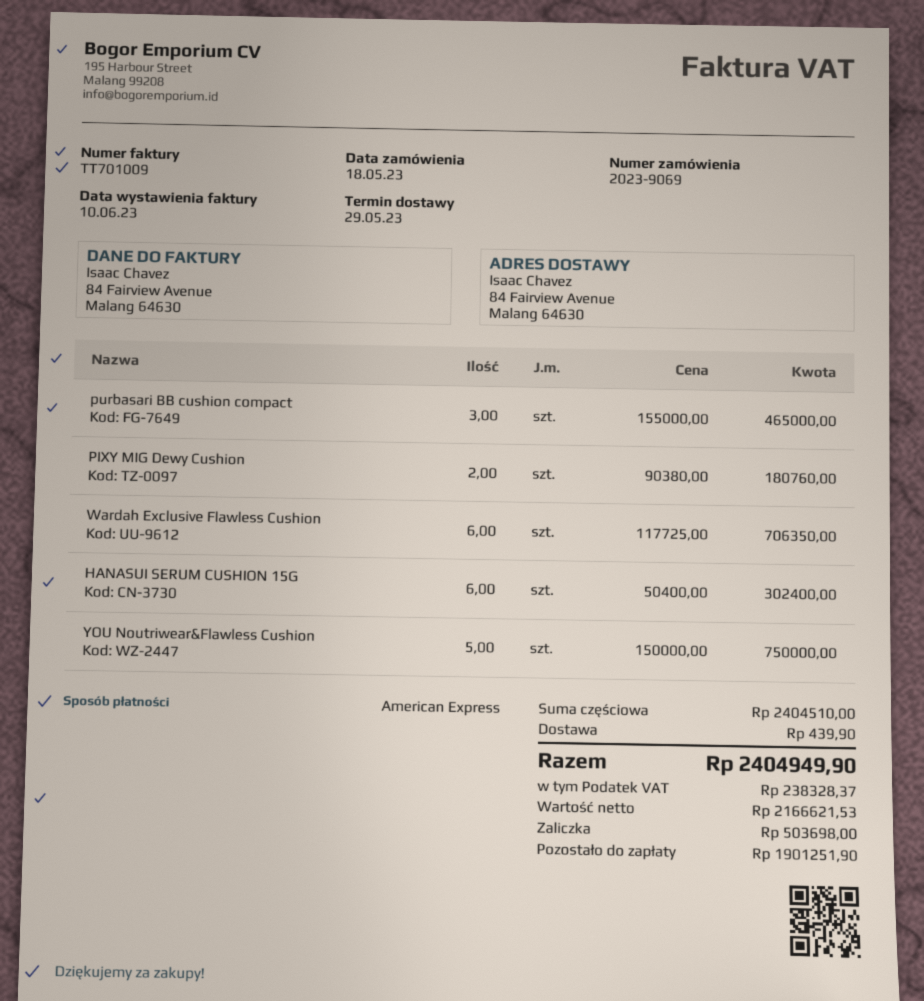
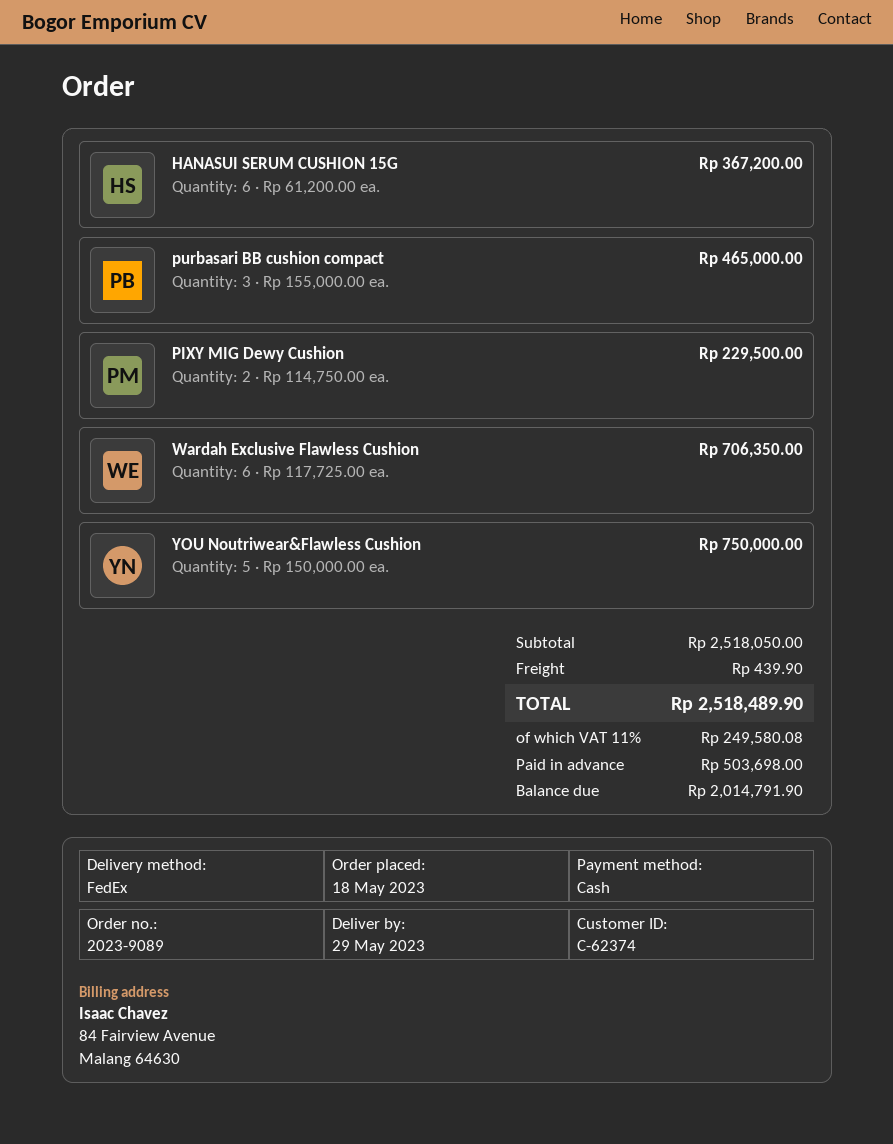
order number: 2023-9069 -> 2023-9089
payment method: American Express -> cash
PIXY MIG Dewy Cushion: 2 x 90380.00 = 180760.00 -> 2 x 114750.00 = 229500.00
HANASUI SERUM CUSHION 15G: 6 x 50400.00 = 302400.00 -> 6 x 61200.00 = 367200.00
subtotal: 2404510.00 -> 2518050.00
tax: 238328.37 -> 249580.08
total: 2404949.90 -> 2518489.90
balance: 1901251.90 -> 2014791.90

